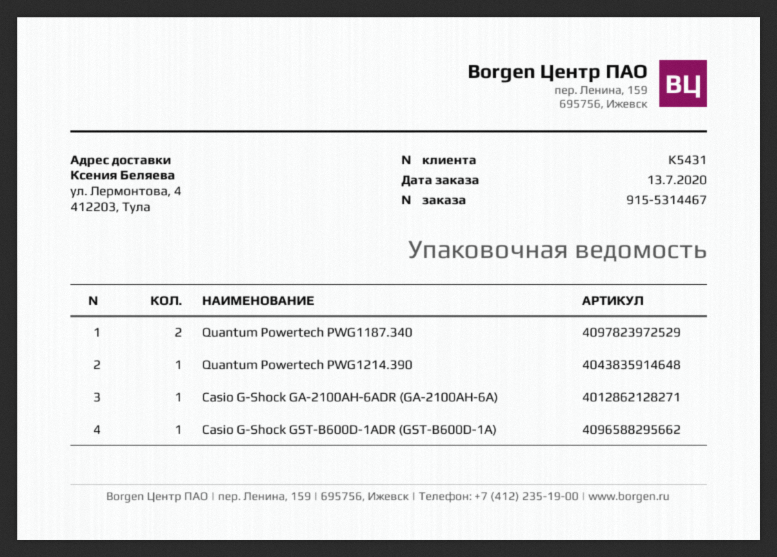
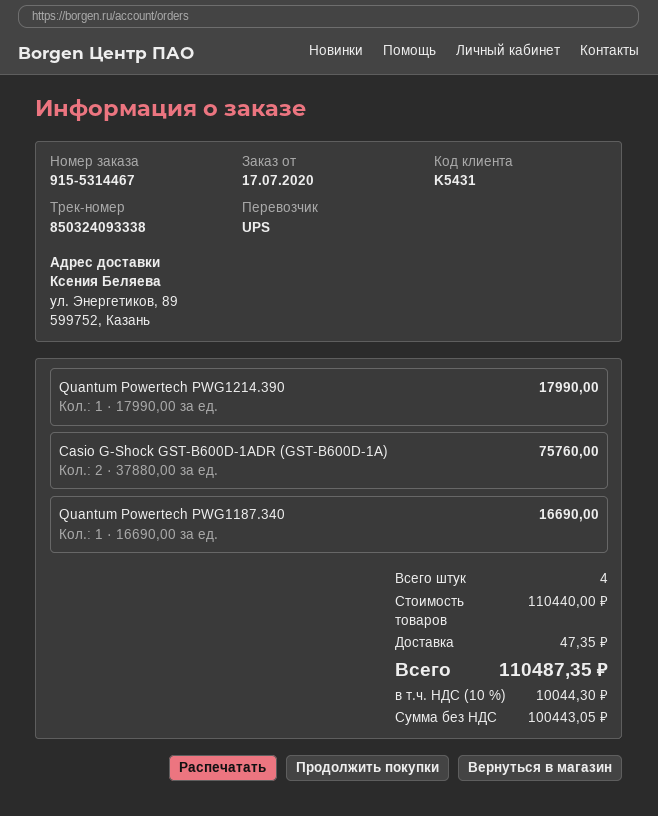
order date: 2020-07-13 -> 2020-07-17
ship to: ул. Лермонтова, 4, 412203, Тула -> ул. Энергетиков, 89, 599752, Казань
Quantum Powertech PWG1187.340: 2 -> 1
Casio G-Shock GA-2100AH-6ADR (GA-2100AH-6A): 1 -> none
Casio G-Shock GST-B600D-1ADR (GST-B600D-1A): 1 -> 2

